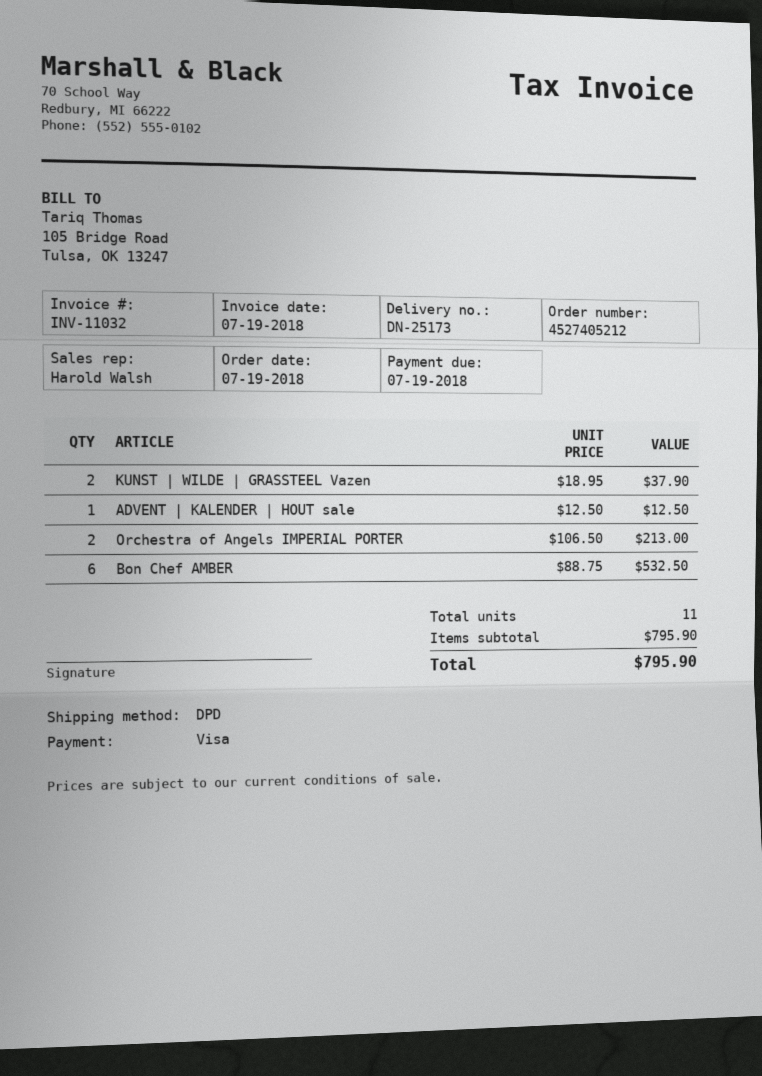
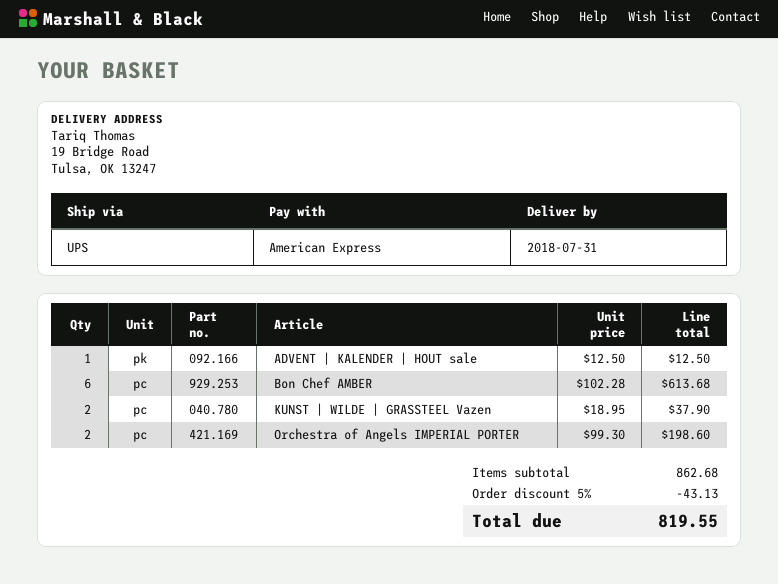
payment method: Visa -> American Express
shipping method: DPD -> UPS
Orchestra of Angels IMPERIAL PORTER: 2 x 106.50 = 213.00 -> 2 x 99.30 = 198.60
Bon Chef AMBER: 6 x 88.75 = 532.50 -> 6 x 102.28 = 613.68
subtotal: 795.90 -> 862.68
discount: none -> 5% = 43.13
total: 795.90 -> 819.55

